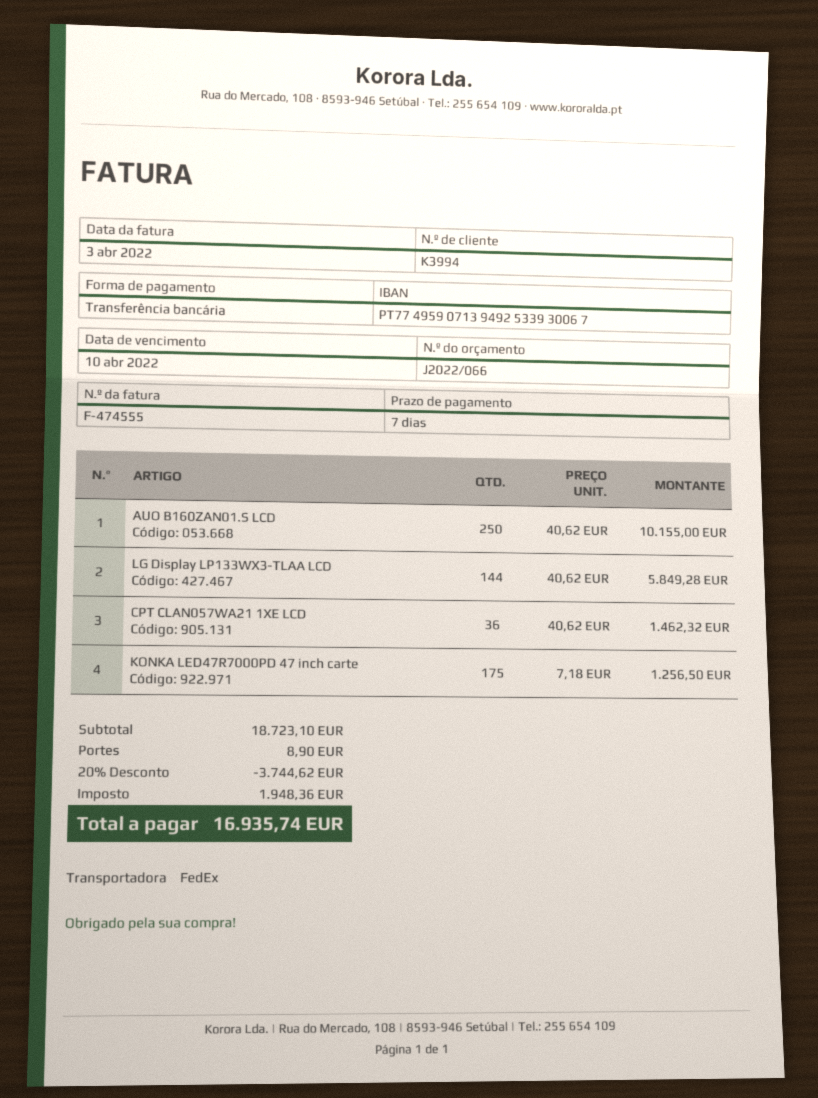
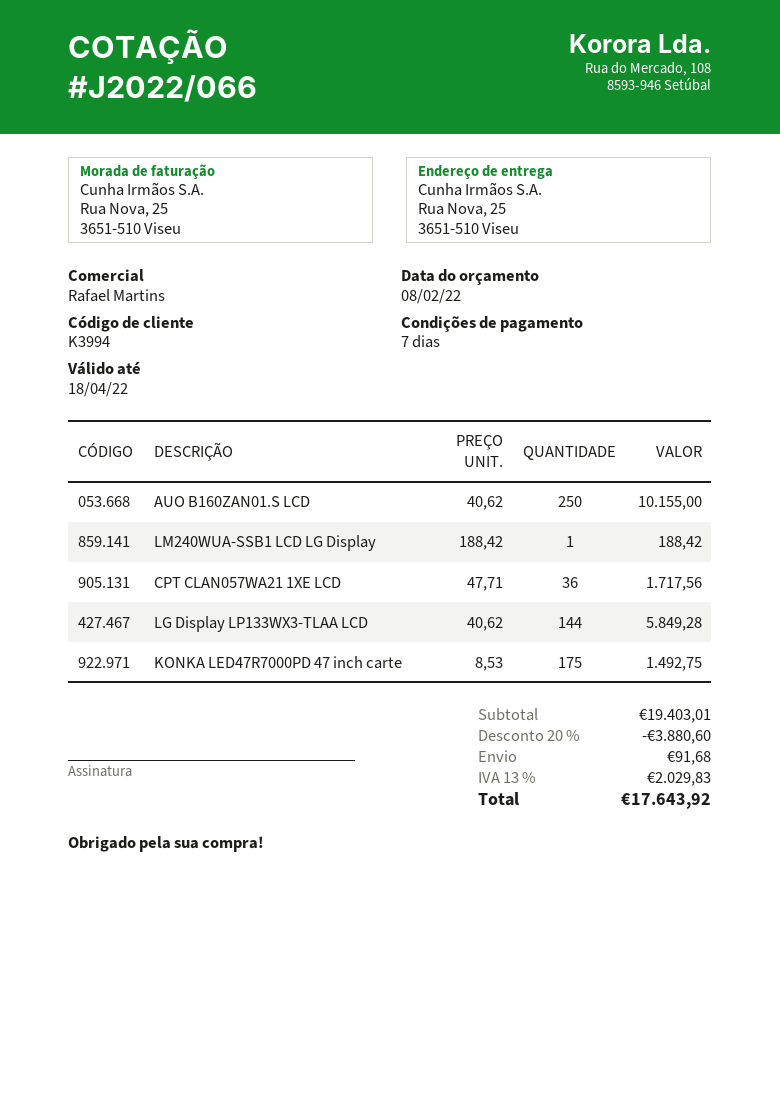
CPT CLAN057WA21 1XE LCD: 36 x 40.62 = 1462.32 -> 36 x 47.71 = 1717.56
KONKA LED47R7000PD 47 inch carte: 175 x 7.18 = 1256.50 -> 175 x 8.53 = 1492.75
LM240WUA-SSB1 LCD LG Display: none -> 1 x 188.42 = 188.42
subtotal: 18723.10 -> 19403.01
discount: 20% = 3744.62 -> 20% = 3880.60
shipping: 8.90 -> 91.68
tax: 1948.36 -> 2029.83
total: 16935.74 -> 17643.92

